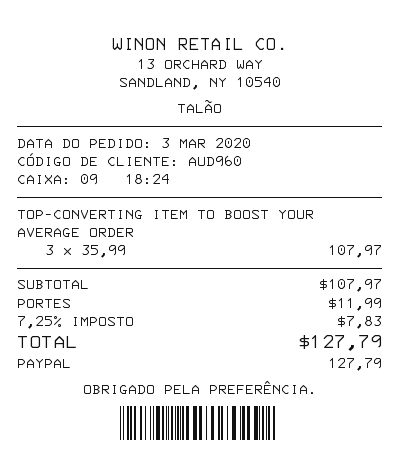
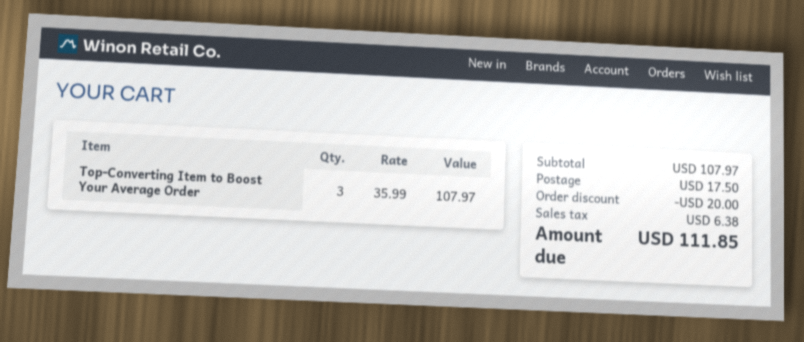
discount: none -> 20.00
shipping: 11.99 -> 17.50
tax: 7.83 -> 6.38
total: 127.79 -> 111.85

